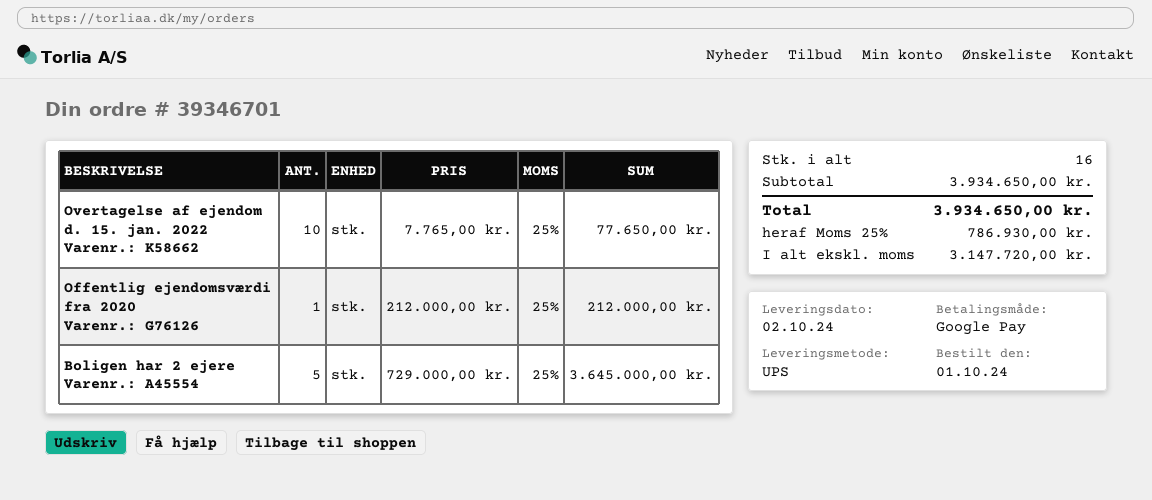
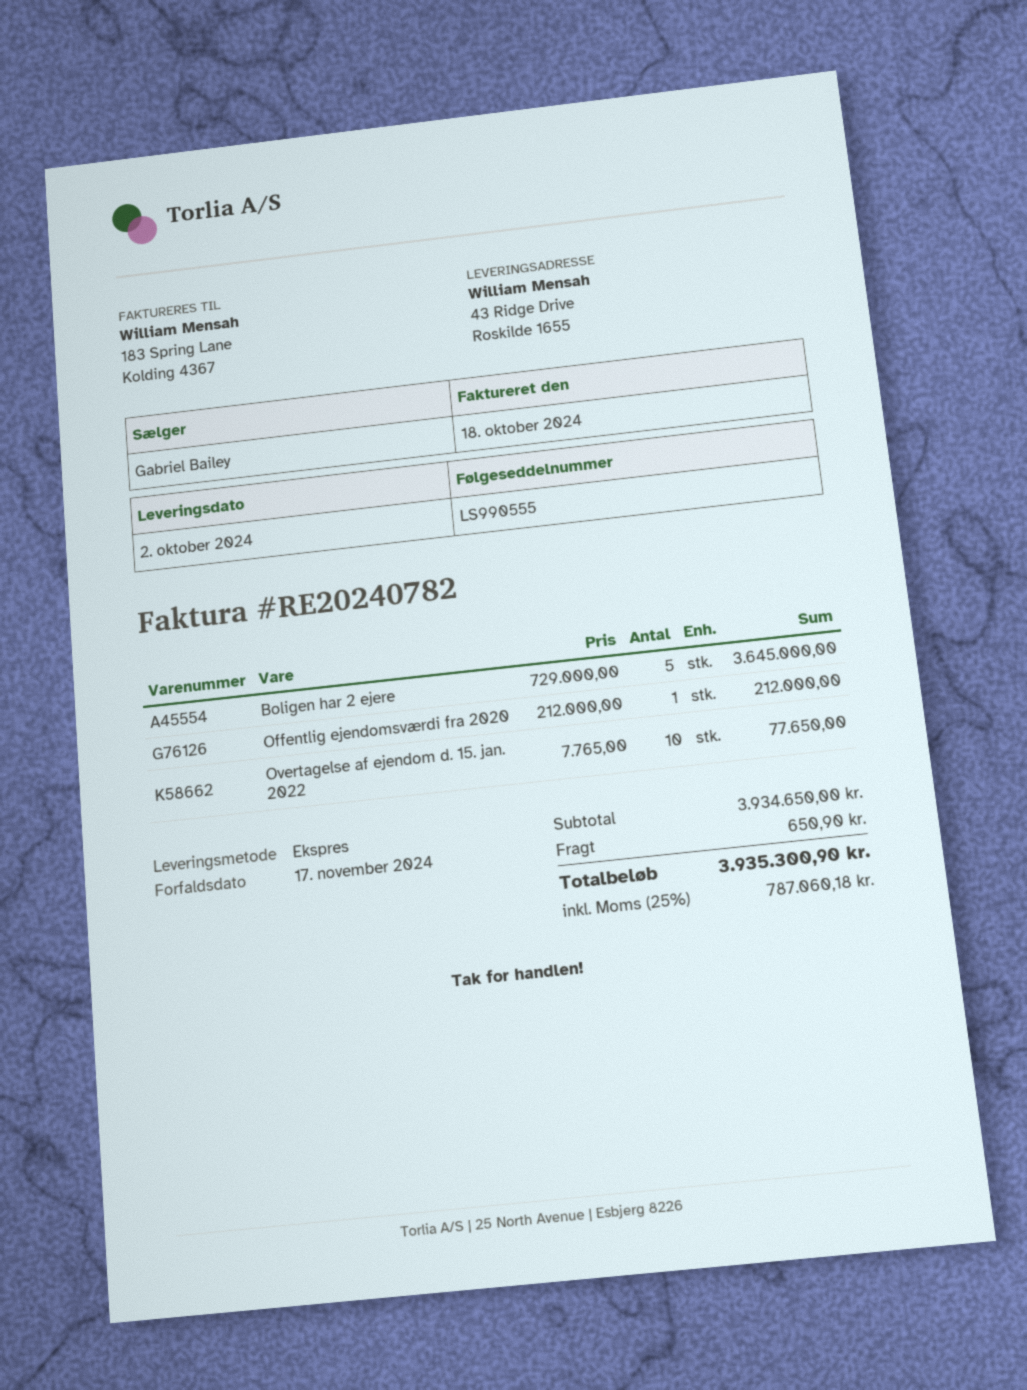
shipping method: UPS -> express
shipping: none -> 650.90
tax: 25% = 786930.00 -> 25% = 787060.18
total: 3934650.00 -> 3935300.90

